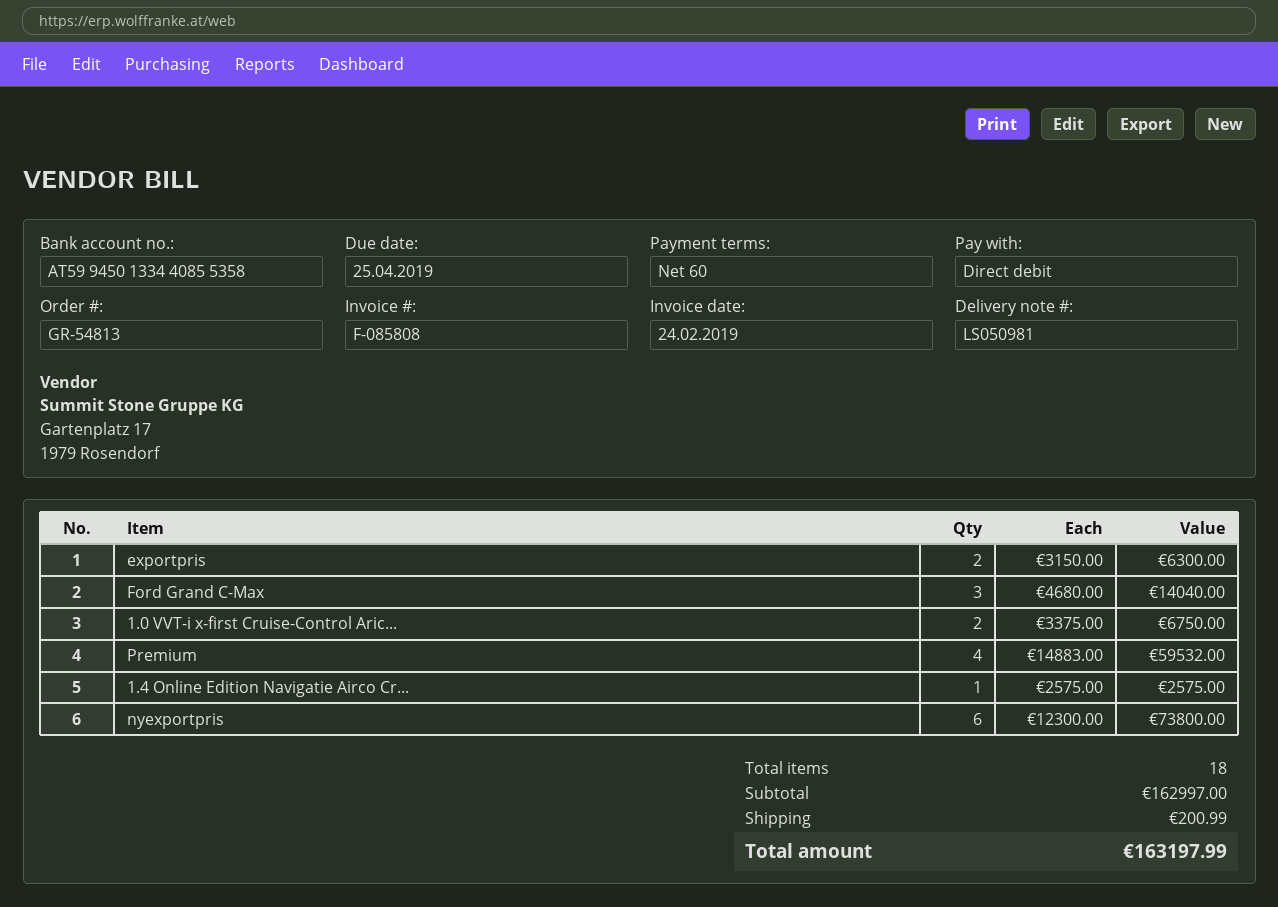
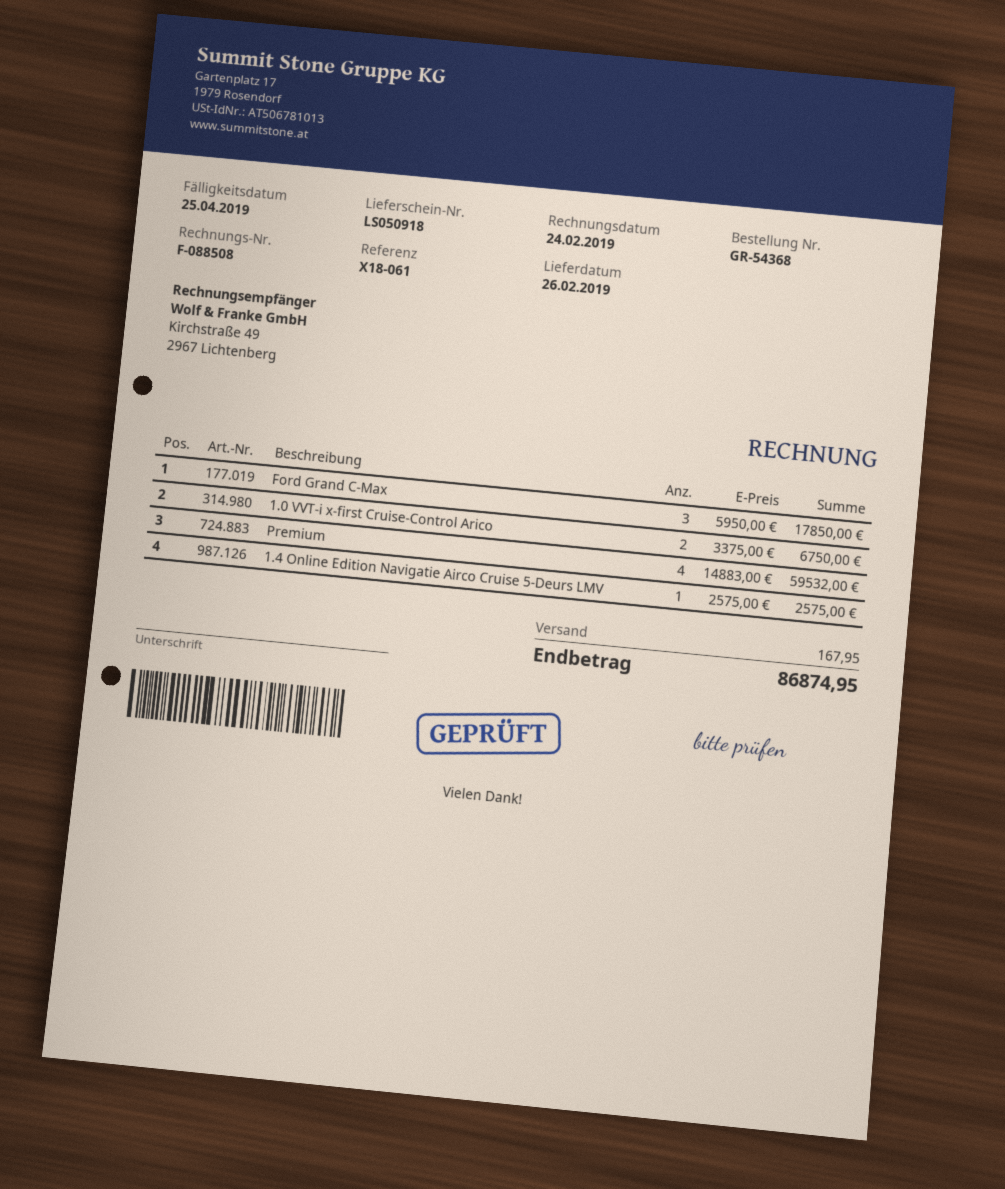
order number: GR-54813 -> GR-54368
delivery note number: LS050981 -> LS050918
invoice number: F-085808 -> F-088508
exportpris: 2 x 3150.00 = 6300.00 -> none
Ford Grand C-Max: 3 x 4680.00 = 14040.00 -> 3 x 5950.00 = 17850.00
nyexportpris: 6 x 12300.00 = 73800.00 -> none
shipping: 200.99 -> 167.95
total: 163197.99 -> 86874.95

